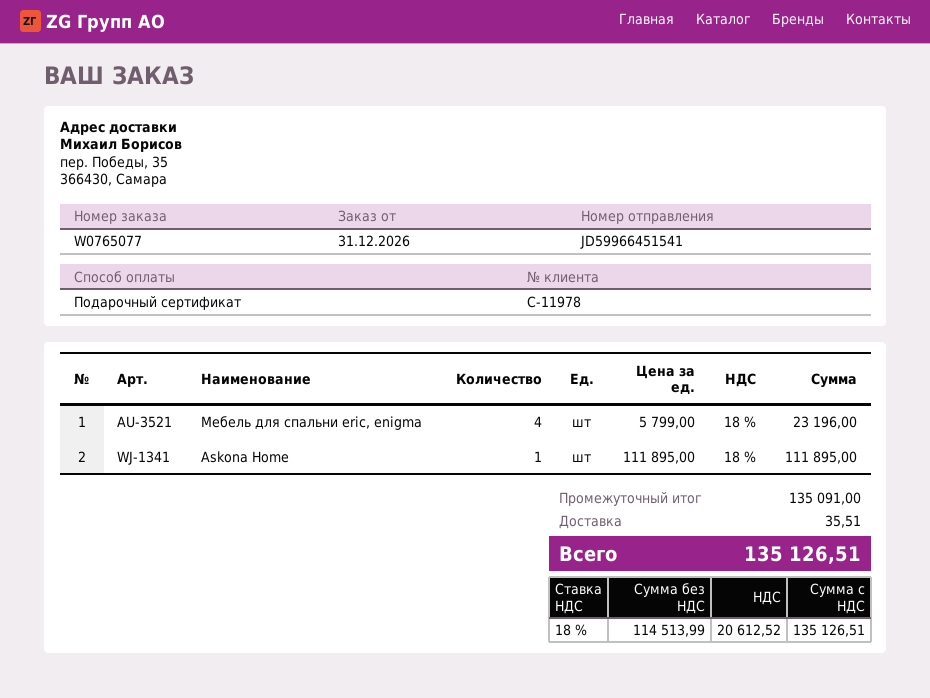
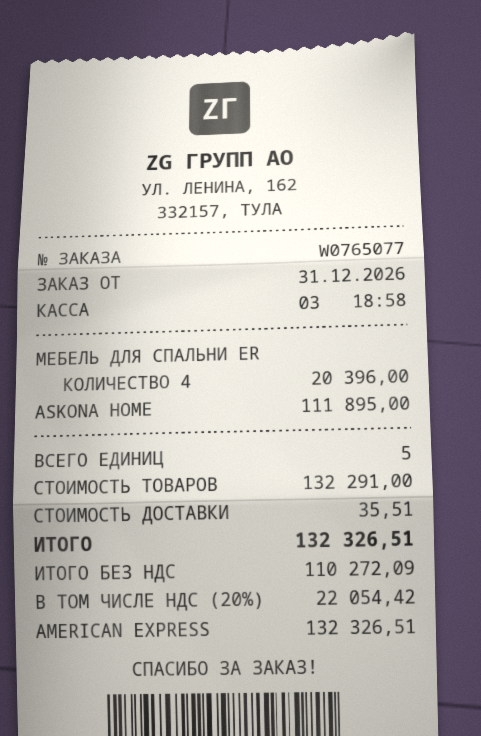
payment method: gift card -> American Express
Мебель для спальни eric, enigma: 4 for 23196.00 -> 4 for 20396.00
subtotal: 135091.00 -> 132291.00
net: 114513.99 -> 110272.09
tax: 18% = 20612.52 -> 20% = 22054.42
total: 135126.51 -> 132326.51

